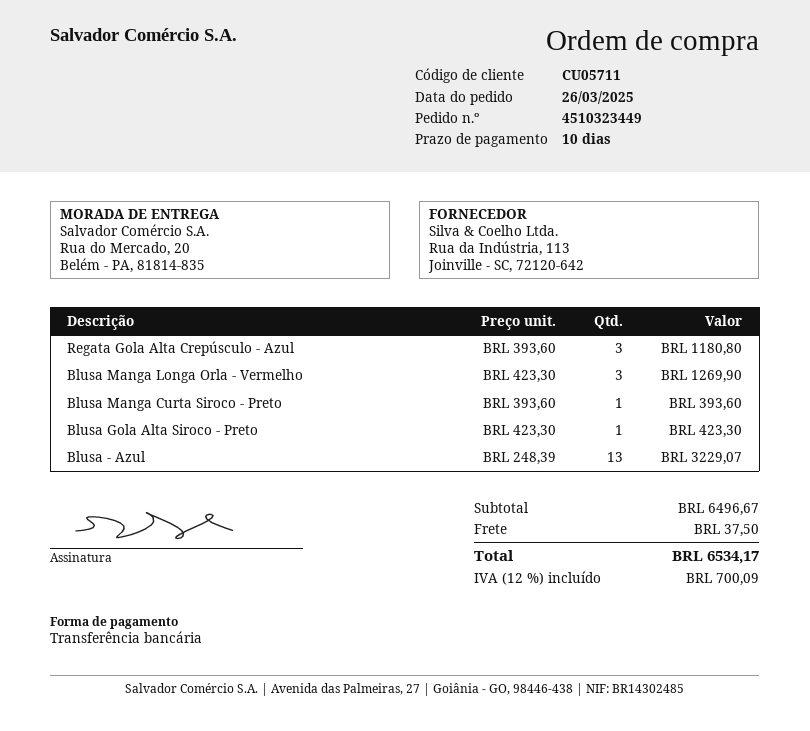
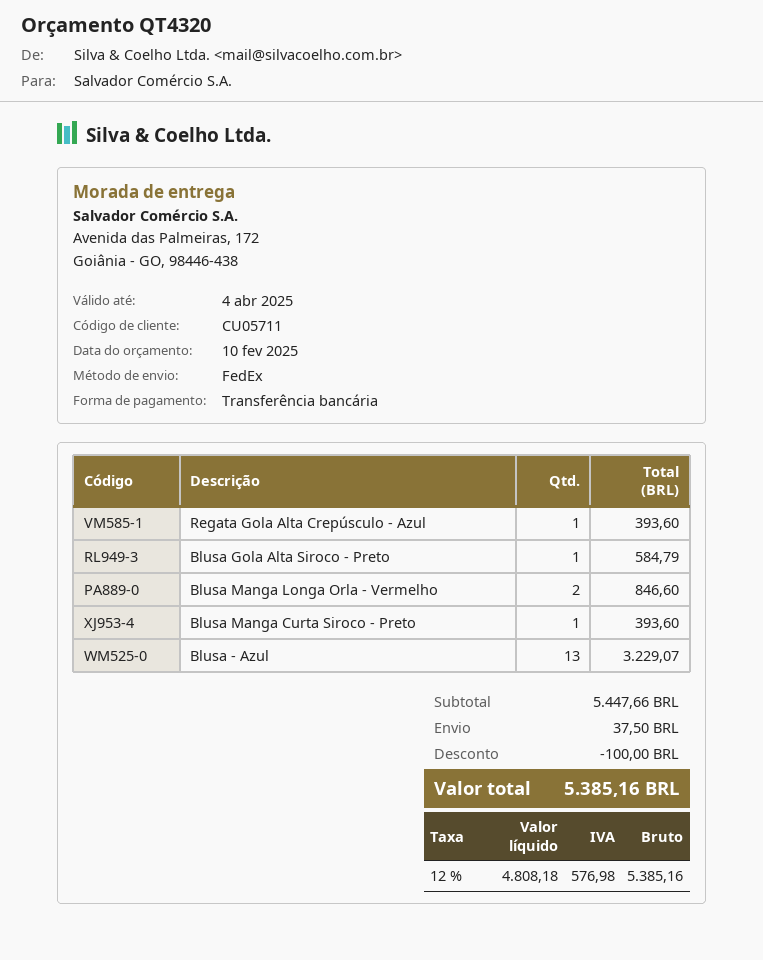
ship to: Rua do Mercado, 20, Belém - PA, 81814-835 -> Avenida das Palmeiras, 172, Goiânia - GO, 98446-438
Regata Gola Alta Crepúsculo - Azul: 3 for 1180.80 -> 1 for 393.60
Blusa Manga Longa Orla - Vermelho: 3 for 1269.90 -> 2 for 846.60
Blusa Gola Alta Siroco - Preto: 1 for 423.30 -> 1 for 584.79
subtotal: 6496.67 -> 5447.66
discount: none -> 100.00
tax: 12% = 700.09 -> 12% = 576.98
total: 6534.17 -> 5385.16

